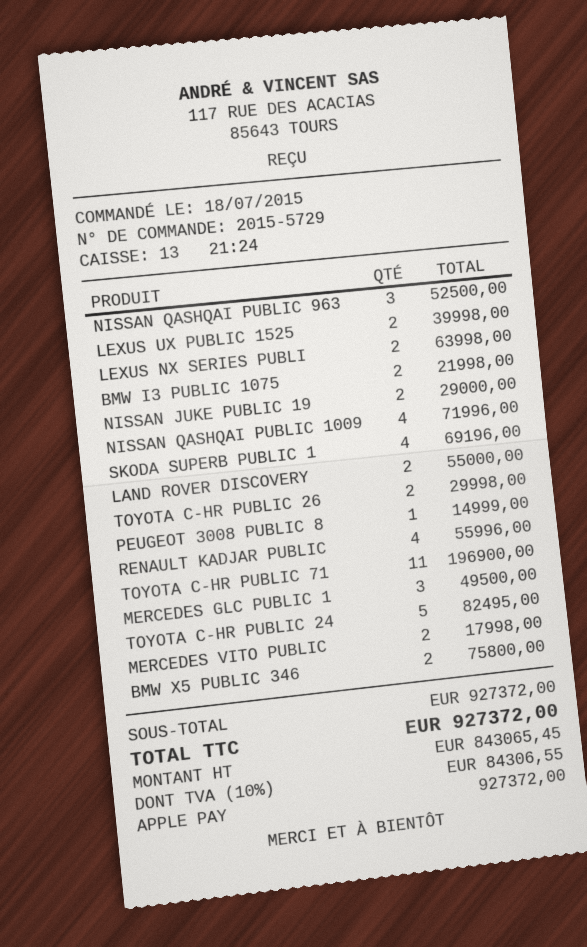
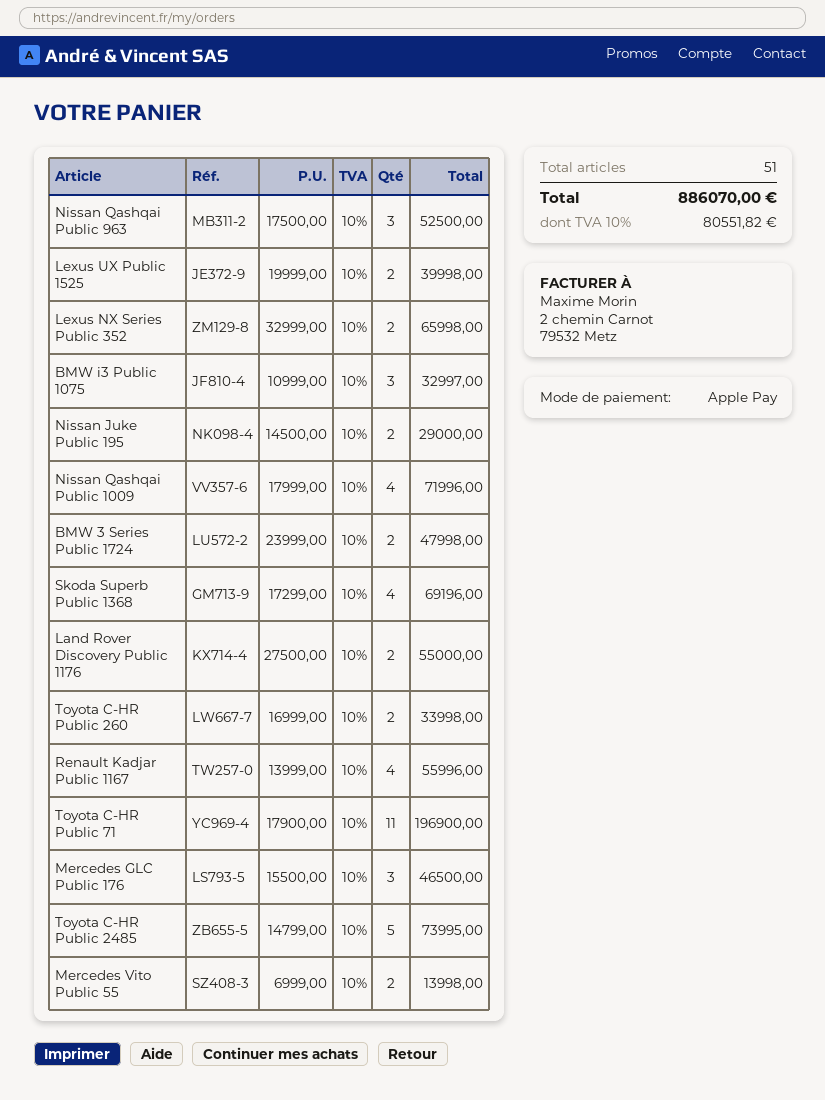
LEXUS NX SERIES PUBLI: 2 for 63998.00 -> 2 for 65998.00
BMW I3 PUBLIC 1075: 2 for 21998.00 -> 3 for 32997.00
TOYOTA C-HR PUBLIC 26: 2 for 29998.00 -> 2 for 33998.00
PEUGEOT 3008 PUBLIC 8: 1 for 14999.00 -> none
MERCEDES GLC PUBLIC 1: 3 for 49500.00 -> 3 for 46500.00
TOYOTA C-HR PUBLIC 24: 5 for 82495.00 -> 5 for 73995.00
MERCEDES VITO PUBLIC: 2 for 17998.00 -> 2 for 13998.00
BMW X5 PUBLIC 346: 2 for 75800.00 -> none
BMW 3 Series Public 1724: none -> 2 for 47998.00
tax: 10% = 84306.55 -> 10% = 80551.82
total: 927372.00 -> 886070.00

